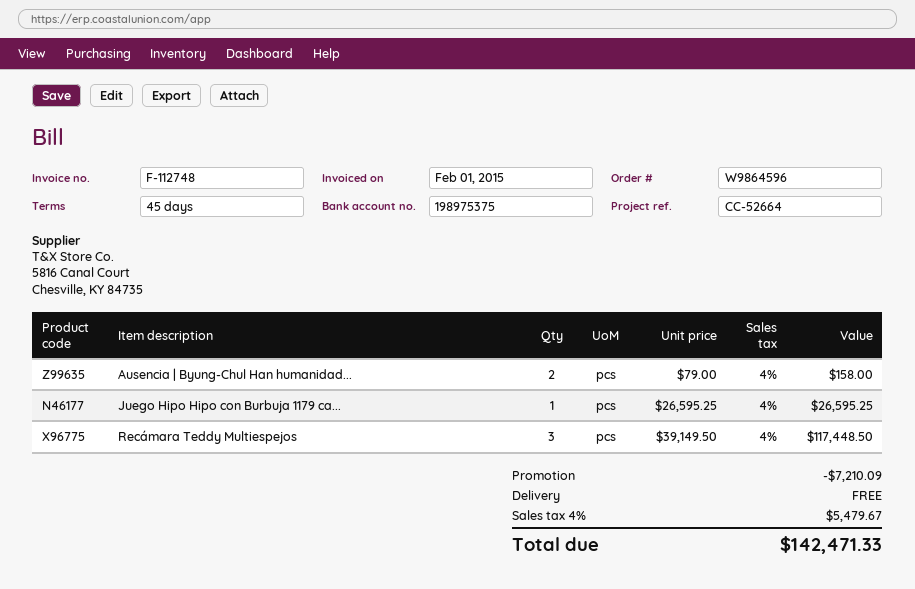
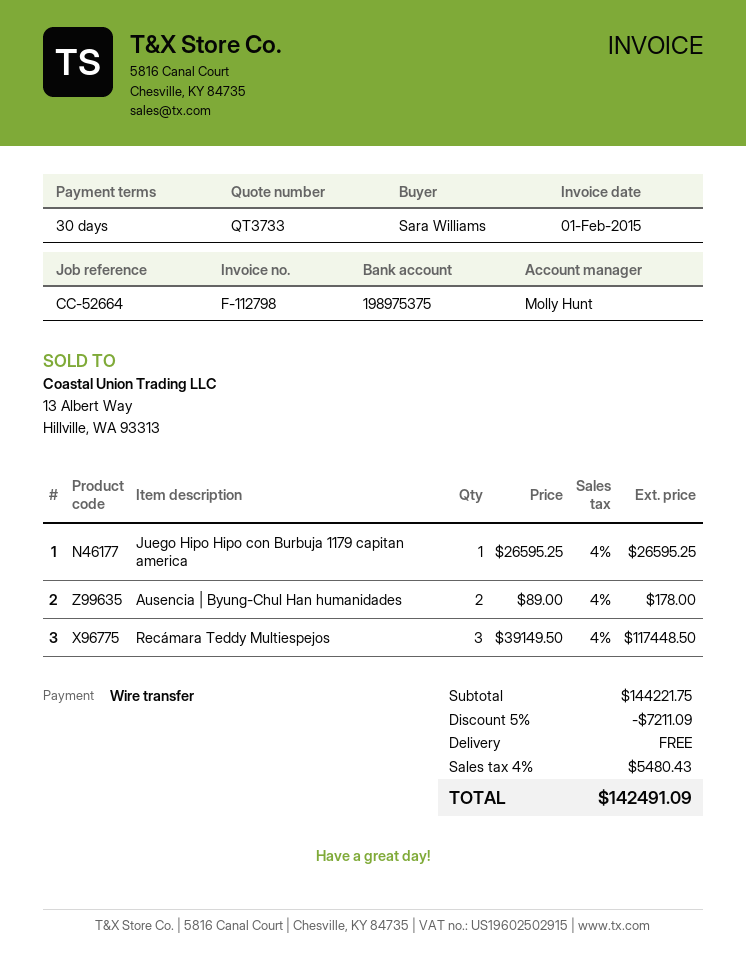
invoice number: F-112748 -> F-112798
payment terms: 45 days -> 30 days
Ausencia | Byung-Chul Han humanidad...: 2 x 79.00 = 158.00 -> 2 x 89.00 = 178.00
discount: 7210.09 -> 7211.09
tax: 4% = 5479.67 -> 4% = 5480.43
total: 142471.33 -> 142491.09

